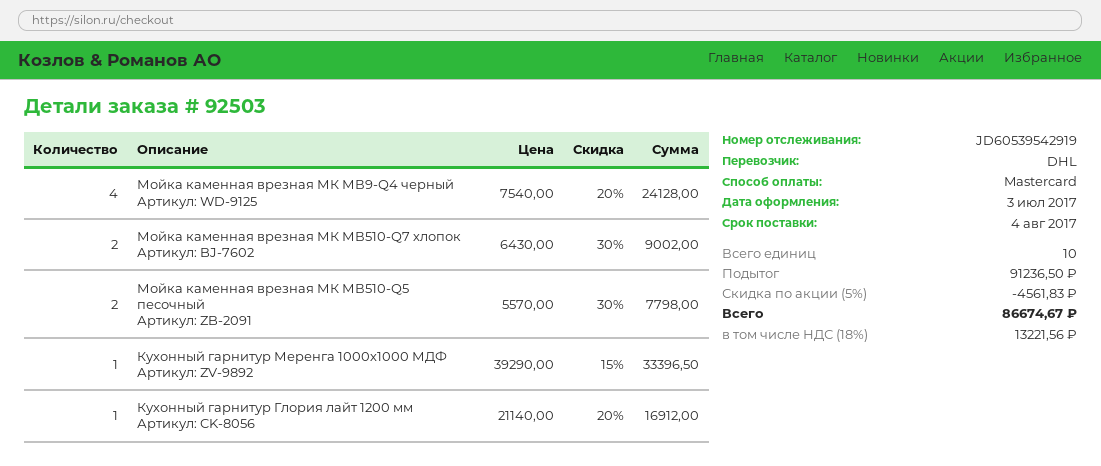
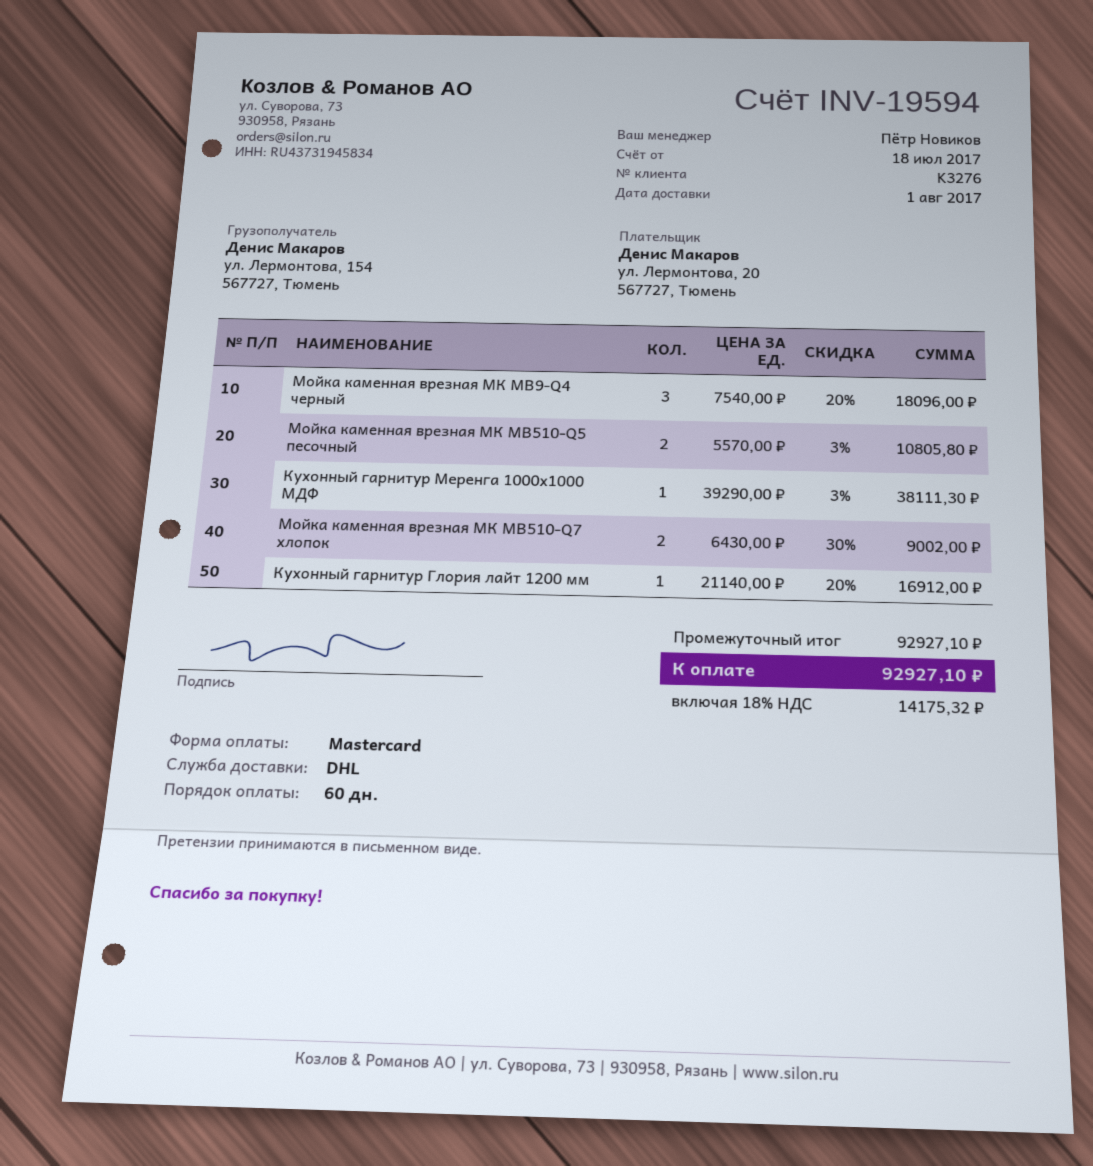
delivery date: 2017-08-04 -> 2017-08-01
Мойка каменная врезная МК МВ9-Q4 черный: 4 x 7540.00 - 20% = 24128.00 -> 3 x 7540.00 - 20% = 18096.00
Мойка каменная врезная МК МВ510-Q5 песочный: 2 x 5570.00 - 30% = 7798.00 -> 2 x 5570.00 - 3% = 10805.80
Кухонный гарнитур Меренга 1000х1000 МДФ: 1 x 39290.00 - 15% = 33396.50 -> 1 x 39290.00 - 3% = 38111.30
subtotal: 91236.50 -> 92927.10
discount: 5% = 4561.83 -> none
tax: 18% = 13221.56 -> 18% = 14175.32
total: 86674.67 -> 92927.10

